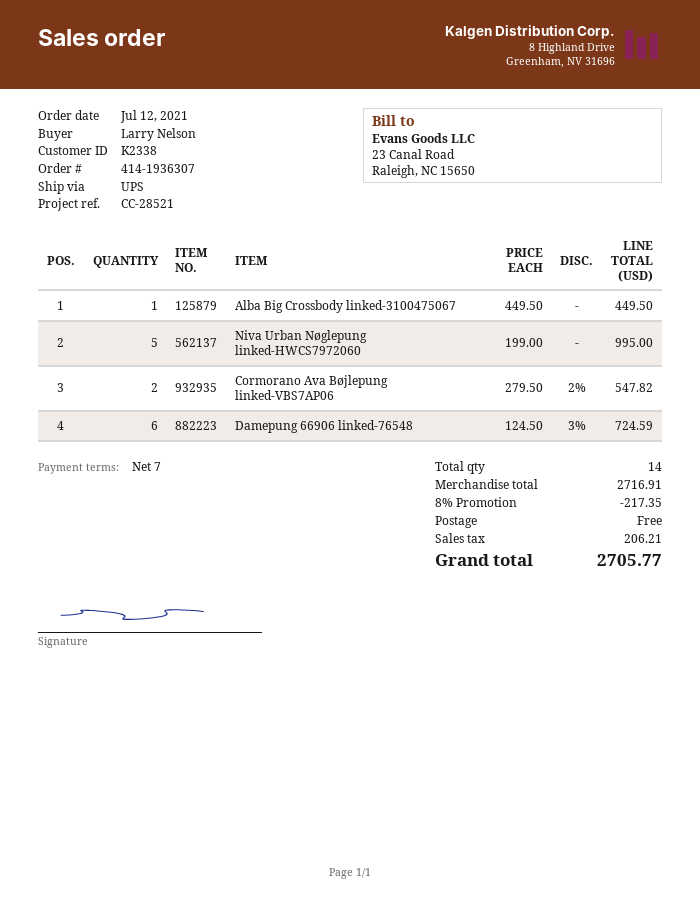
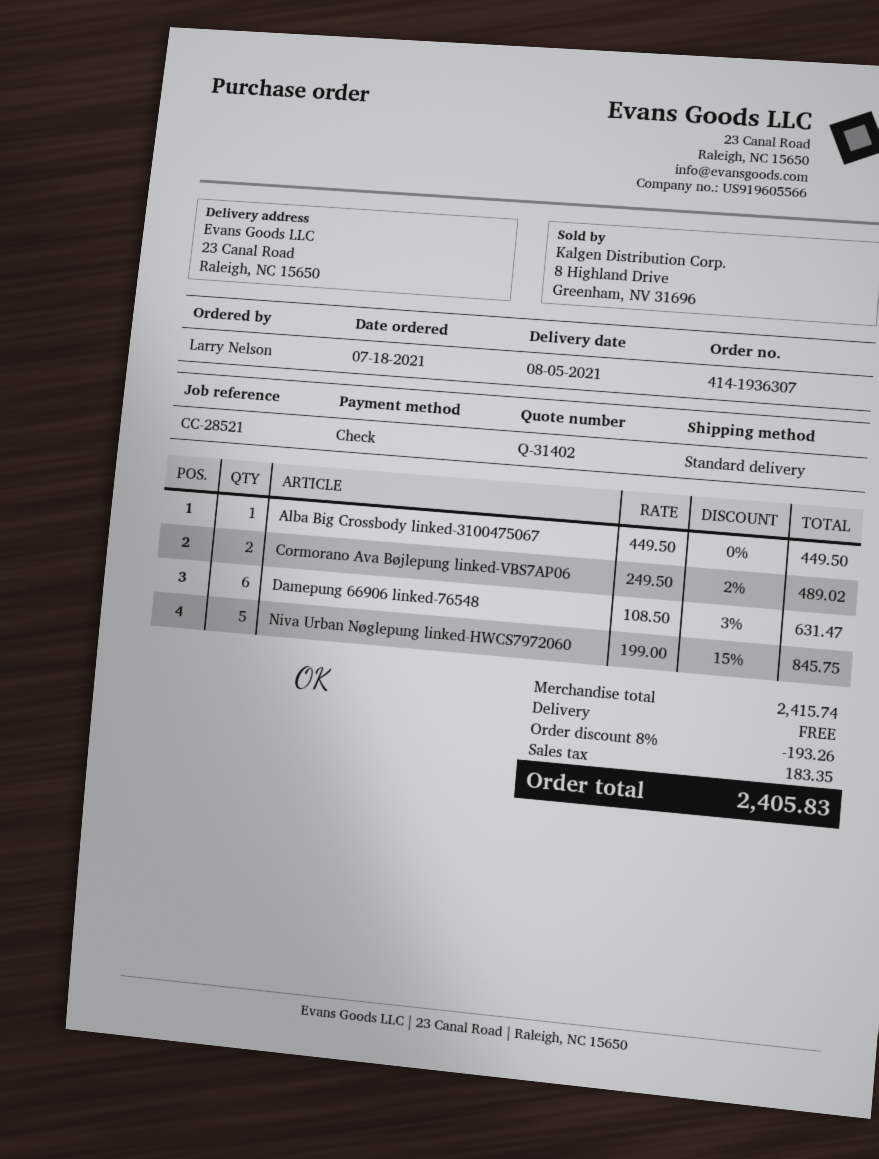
order date: 2021-07-12 -> 2021-07-18
shipping method: UPS -> standard
Niva Urban Nøglepung linked-HWCS7972060: 5 x 199.00 = 995.00 -> 5 x 199.00 - 15% = 845.75
Cormorano Ava Bøjlepung linked-VBS7AP06: 2 x 279.50 - 2% = 547.82 -> 2 x 249.50 - 2% = 489.02
Damepung 66906 linked-76548: 6 x 124.50 - 3% = 724.59 -> 6 x 108.50 - 3% = 631.47
subtotal: 2716.91 -> 2415.74
discount: 8% = 217.35 -> 8% = 193.26
tax: 206.21 -> 183.35
total: 2705.77 -> 2405.83

